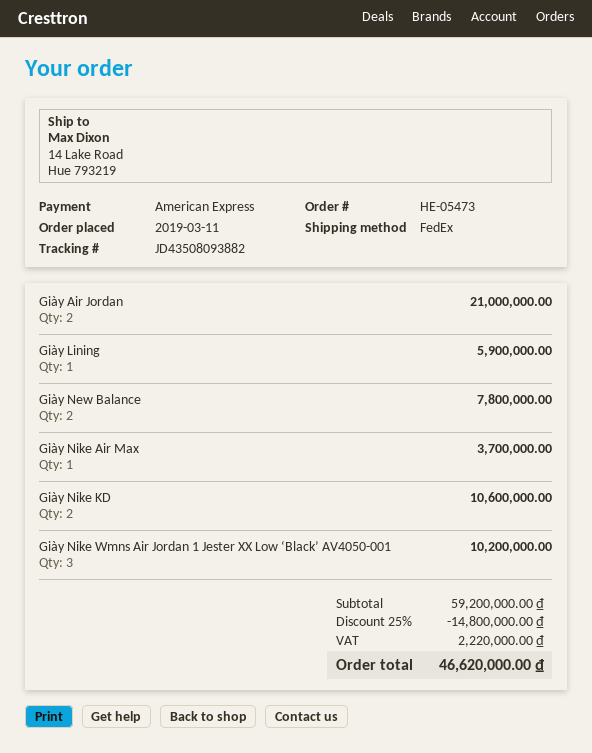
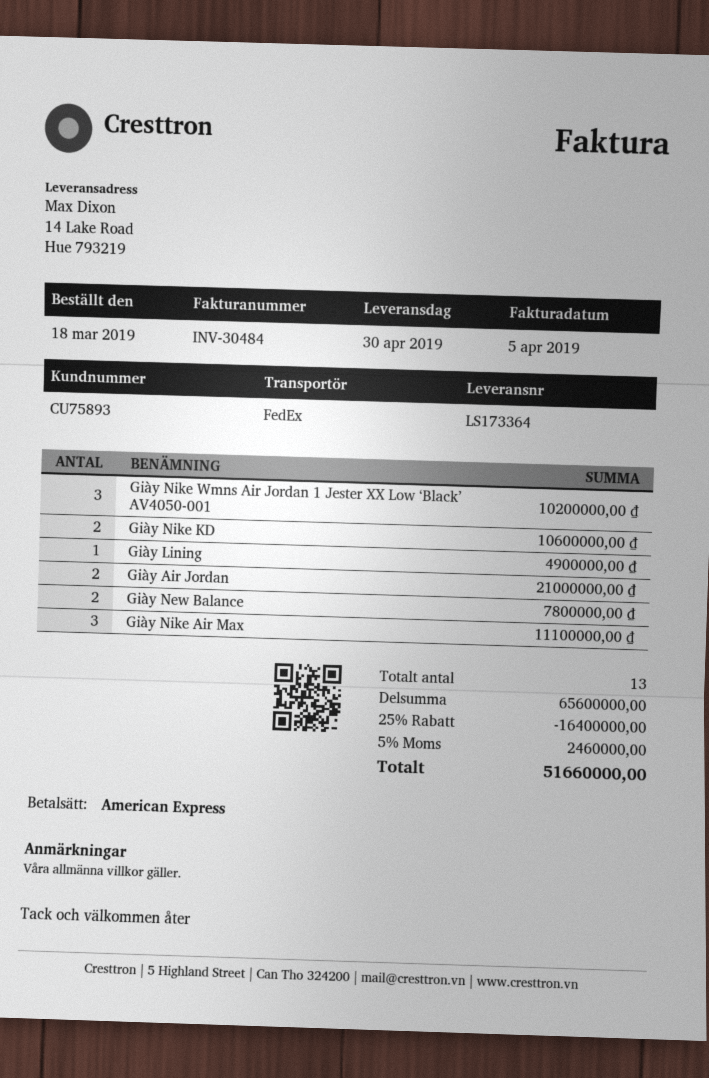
order date: 2019-03-11 -> 2019-03-18
Giày Lining: 1 for 5900000.00 -> 1 for 4900000.00
Giày Nike Air Max: 1 for 3700000.00 -> 3 for 11100000.00
subtotal: 59200000.00 -> 65600000.00
discount: 25% = 14800000.00 -> 25% = 16400000.00
tax: 2220000.00 -> 2460000.00
total: 46620000.00 -> 51660000.00

